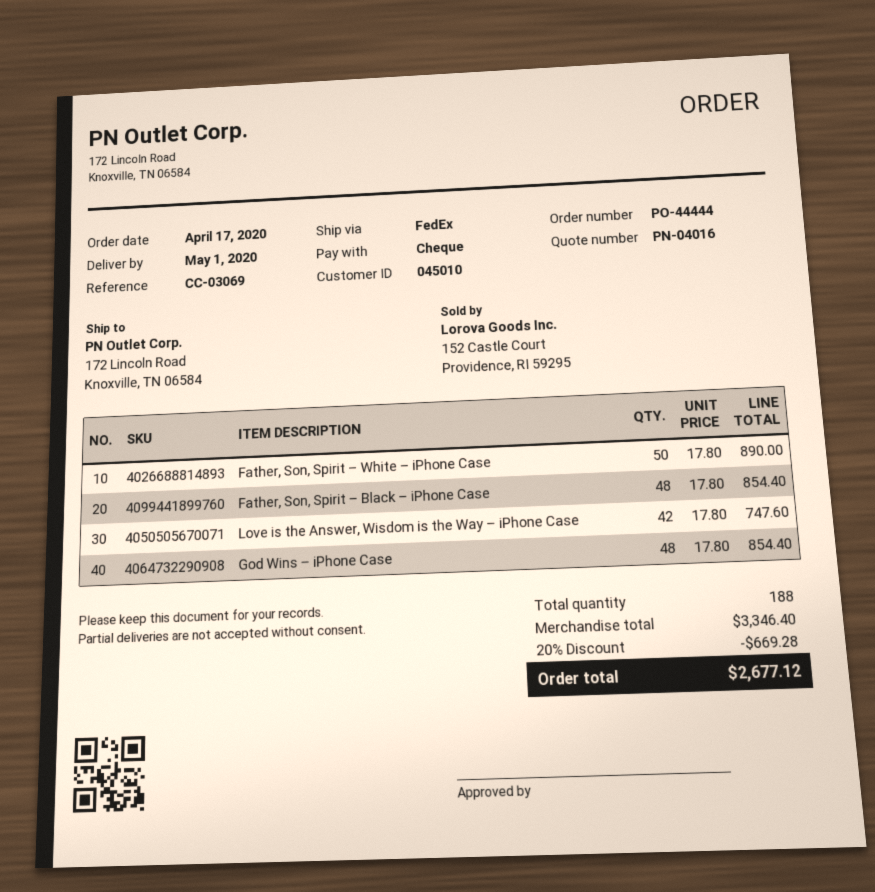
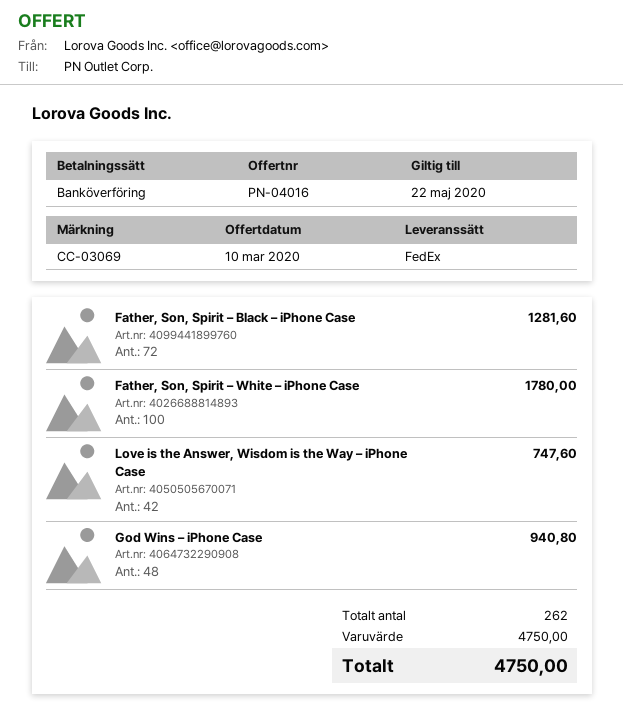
payment method: cheque -> bank transfer
Father, Son, Spirit – White – iPhone Case: 50 for 890.00 -> 100 for 1780.00
Father, Son, Spirit – Black – iPhone Case: 48 for 854.40 -> 72 for 1281.60
God Wins – iPhone Case: 48 for 854.40 -> 48 for 940.80
total quantity: 188 -> 262
subtotal: 3346.40 -> 4750.00
discount: 20% = 669.28 -> none
total: 2677.12 -> 4750.00

